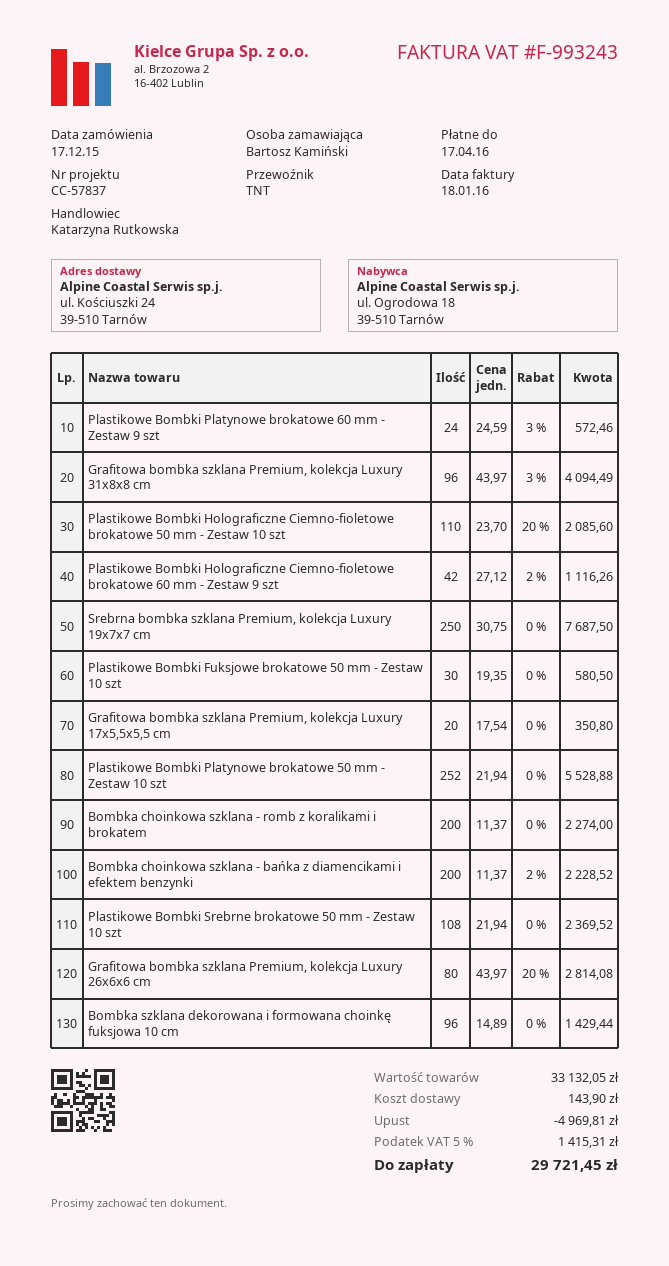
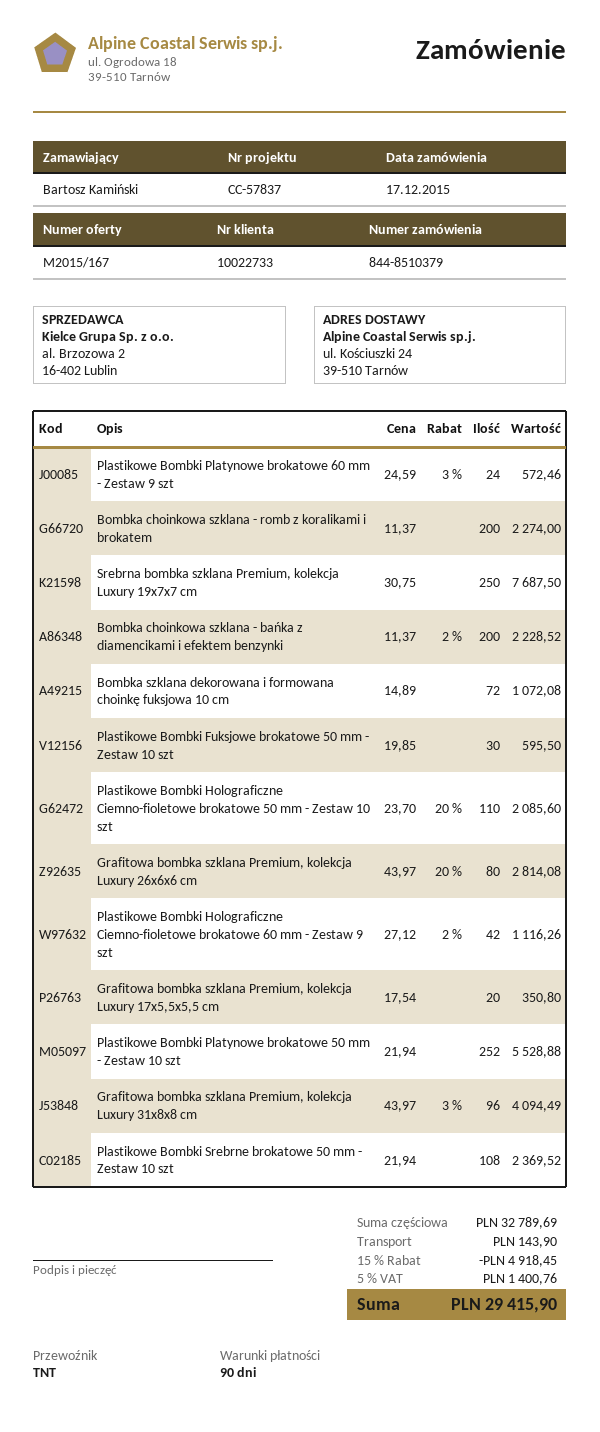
Plastikowe Bombki Fuksjowe brokatowe 50 mm - Zestaw 10 szt: 30 x 19.35 = 580.50 -> 30 x 19.85 = 595.50
Bombka szklana dekorowana i formowana choinkę fuksjowa 10 cm: 96 x 14.89 = 1429.44 -> 72 x 14.89 = 1072.08
subtotal: 33132.05 -> 32789.69
discount: 4969.81 -> 4918.45
tax: 5% = 1415.31 -> 5% = 1400.76
total: 29721.45 -> 29415.90

